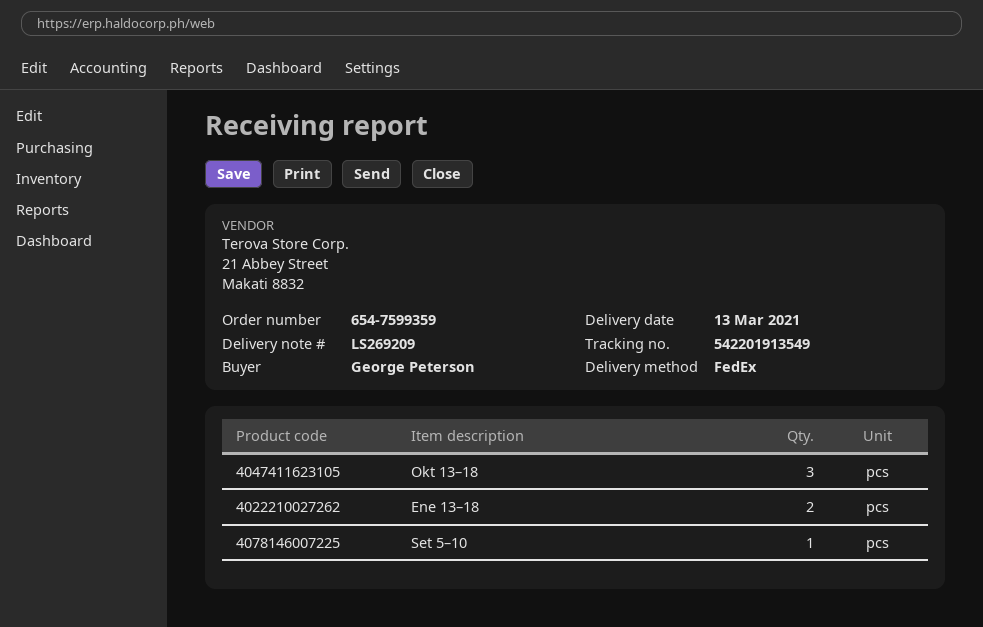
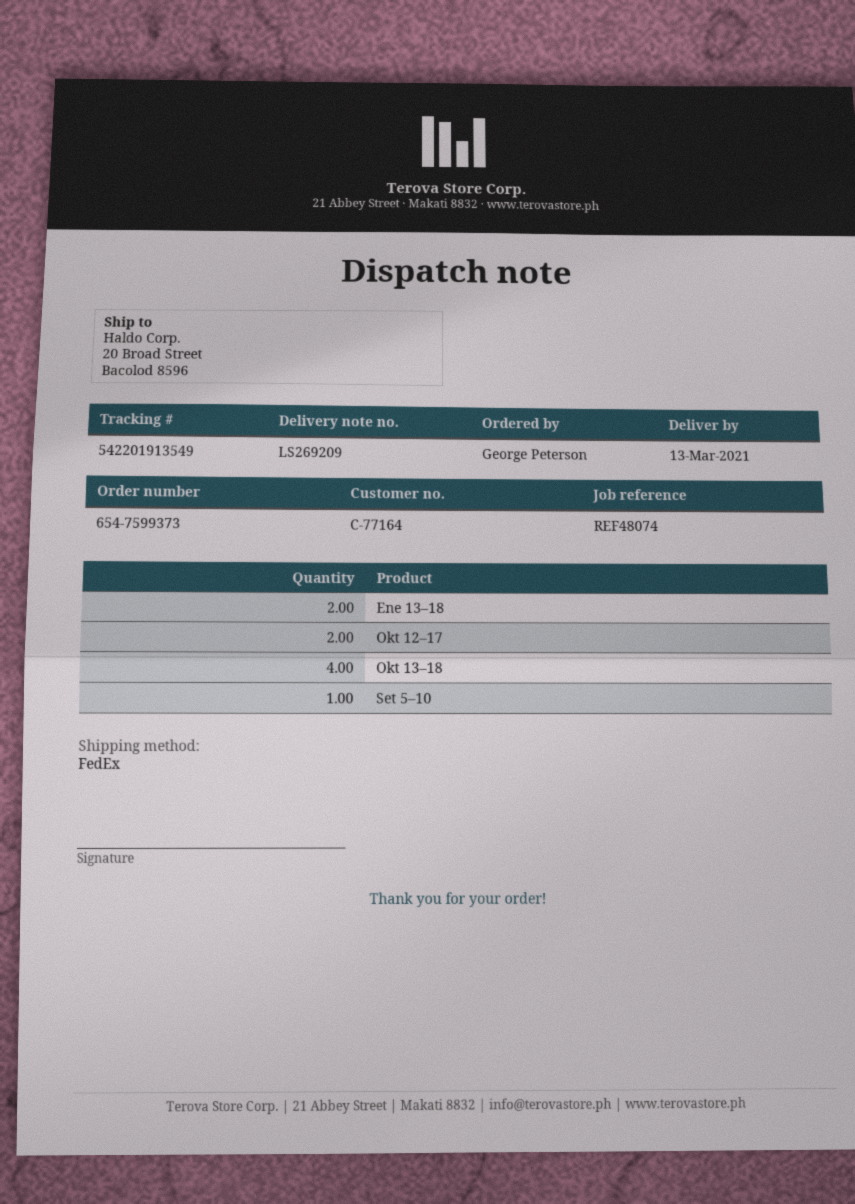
order number: 654-7599359 -> 654-7599373
Okt 13–18: 3 -> 4
Okt 12–17: none -> 2

